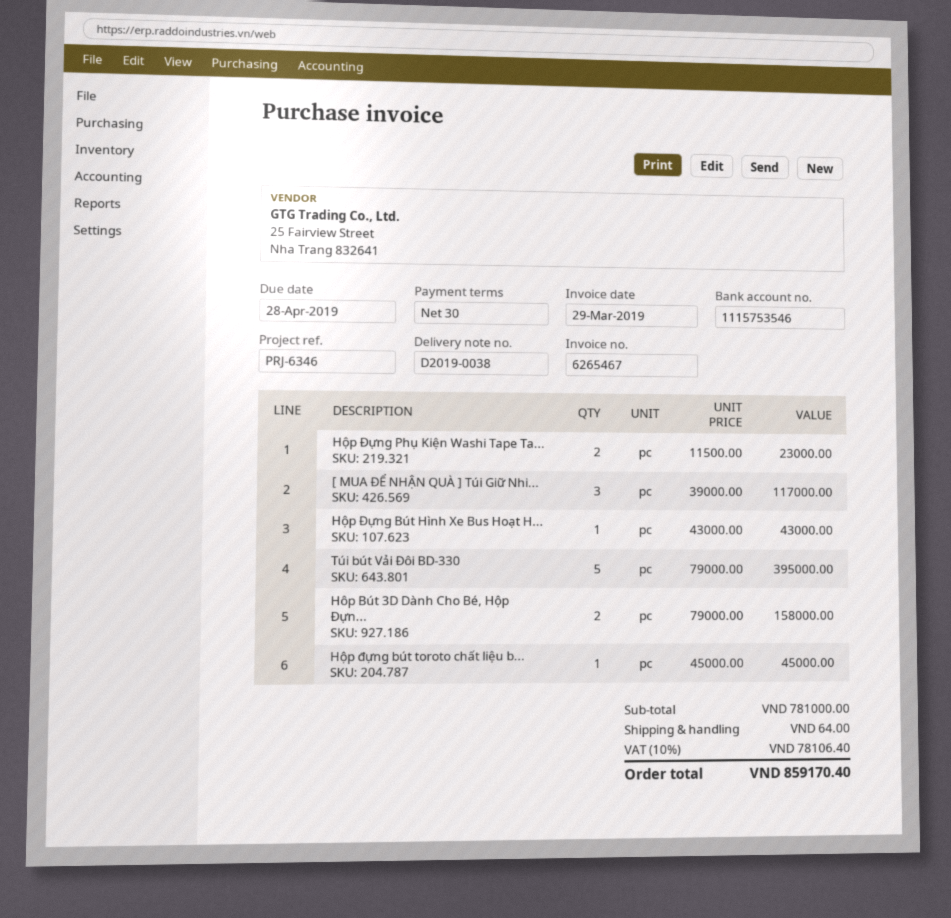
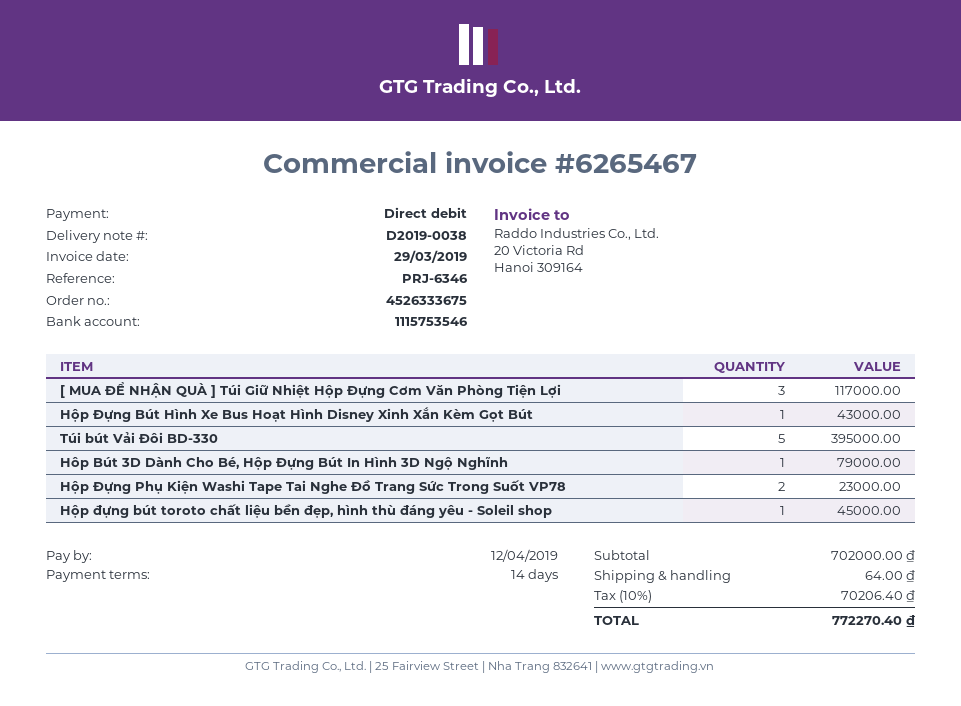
payment terms: 30 days -> 14 days
due date: 2019-04-28 -> 2019-04-12
Hôp Bút 3D Dành Cho Bé, Hộp Đựn...: 2 for 158000.00 -> 1 for 79000.00
subtotal: 781000.00 -> 702000.00
tax: 10% = 78106.40 -> 10% = 70206.40
total: 859170.40 -> 772270.40

